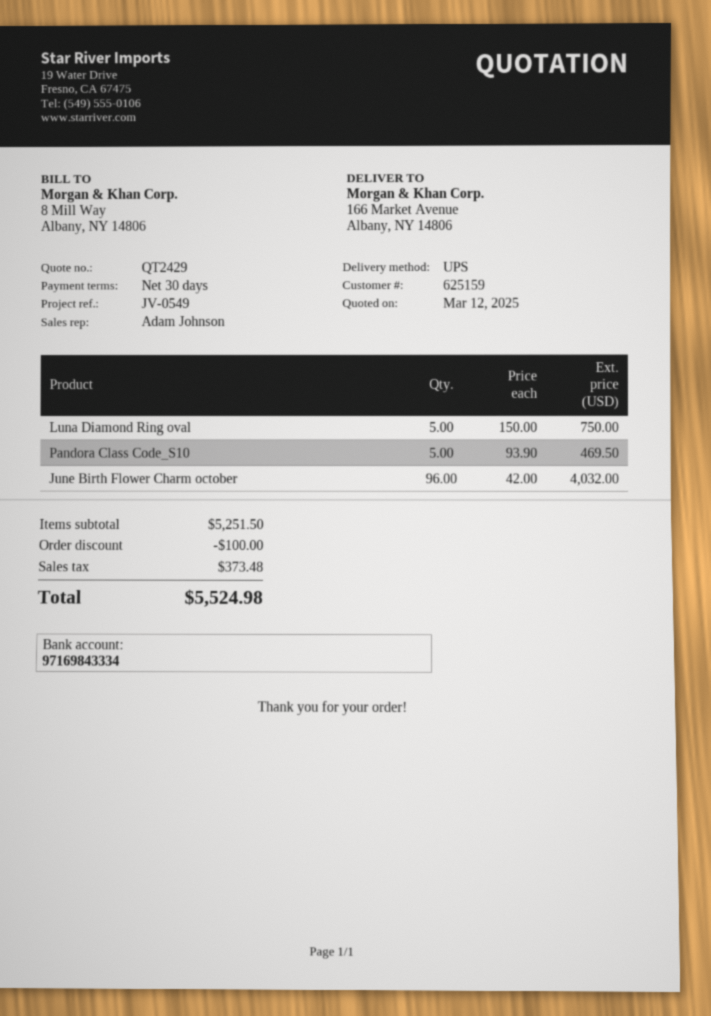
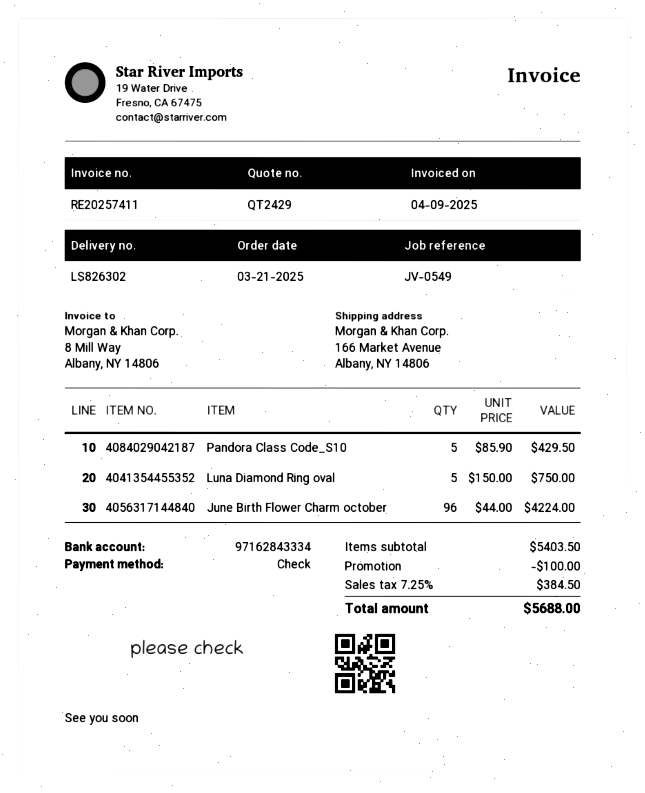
bank account: 97169843334 -> 97162843334
Pandora Class Code_S10: 5 x 93.90 = 469.50 -> 5 x 85.90 = 429.50
June Birth Flower Charm october: 96 x 42.00 = 4032.00 -> 96 x 44.00 = 4224.00
subtotal: 5251.50 -> 5403.50
tax: 373.48 -> 384.50
total: 5524.98 -> 5688.00

